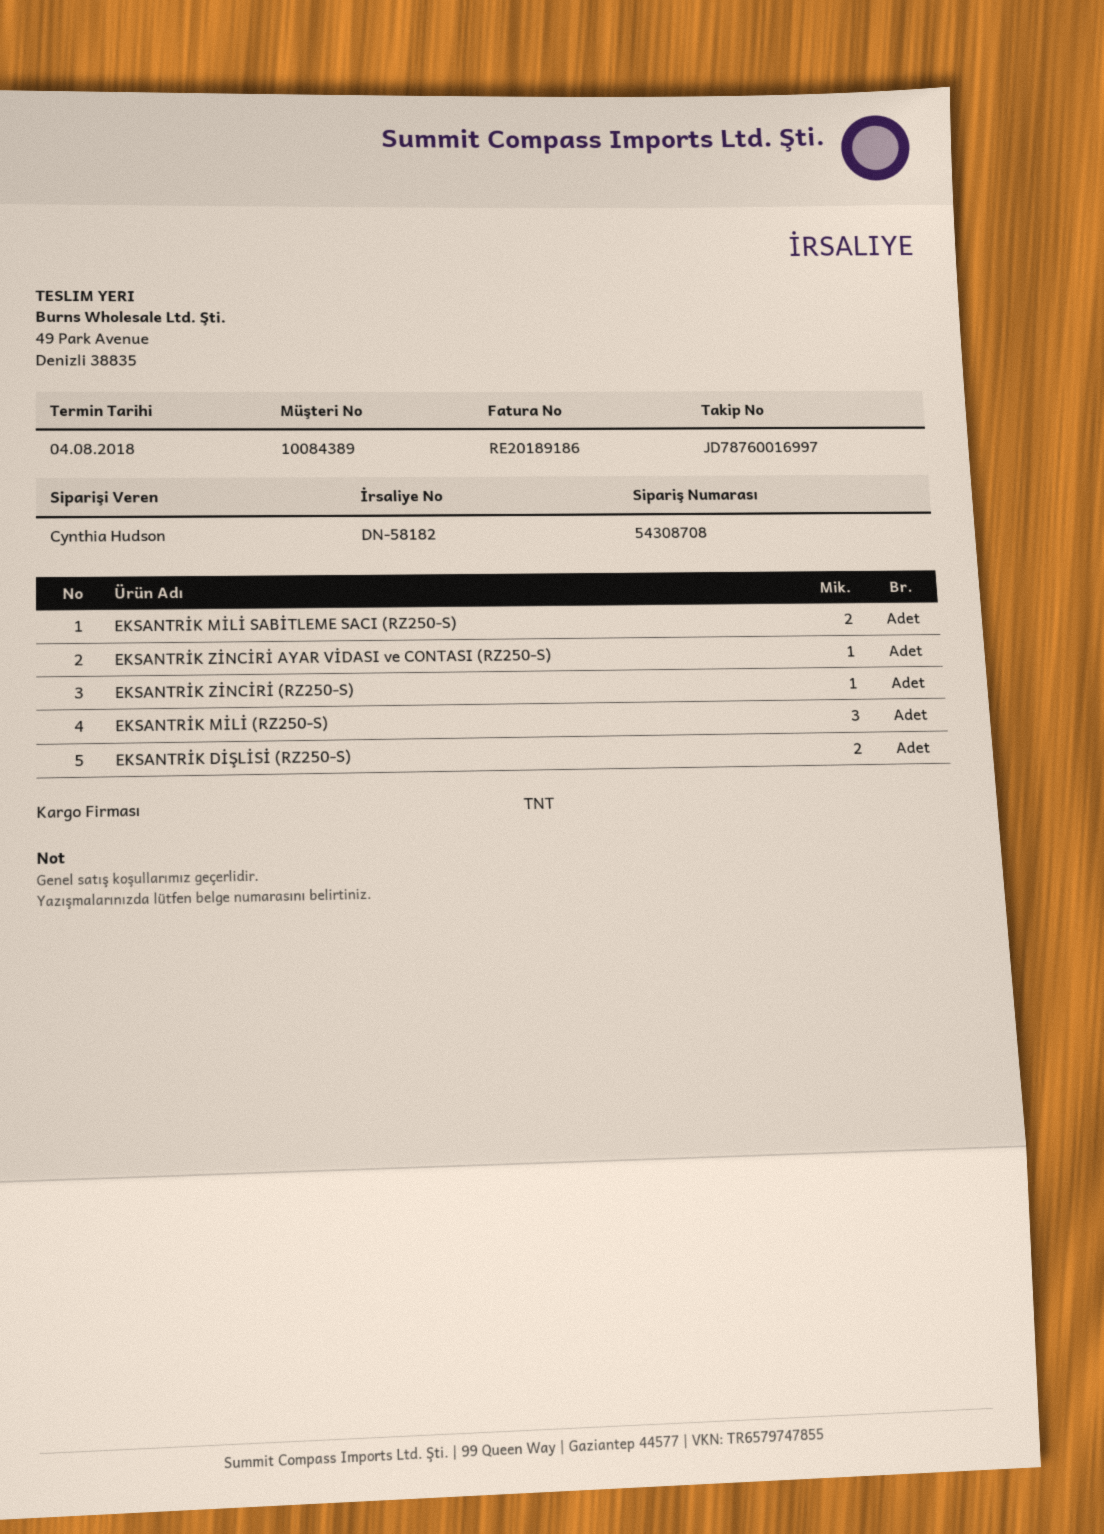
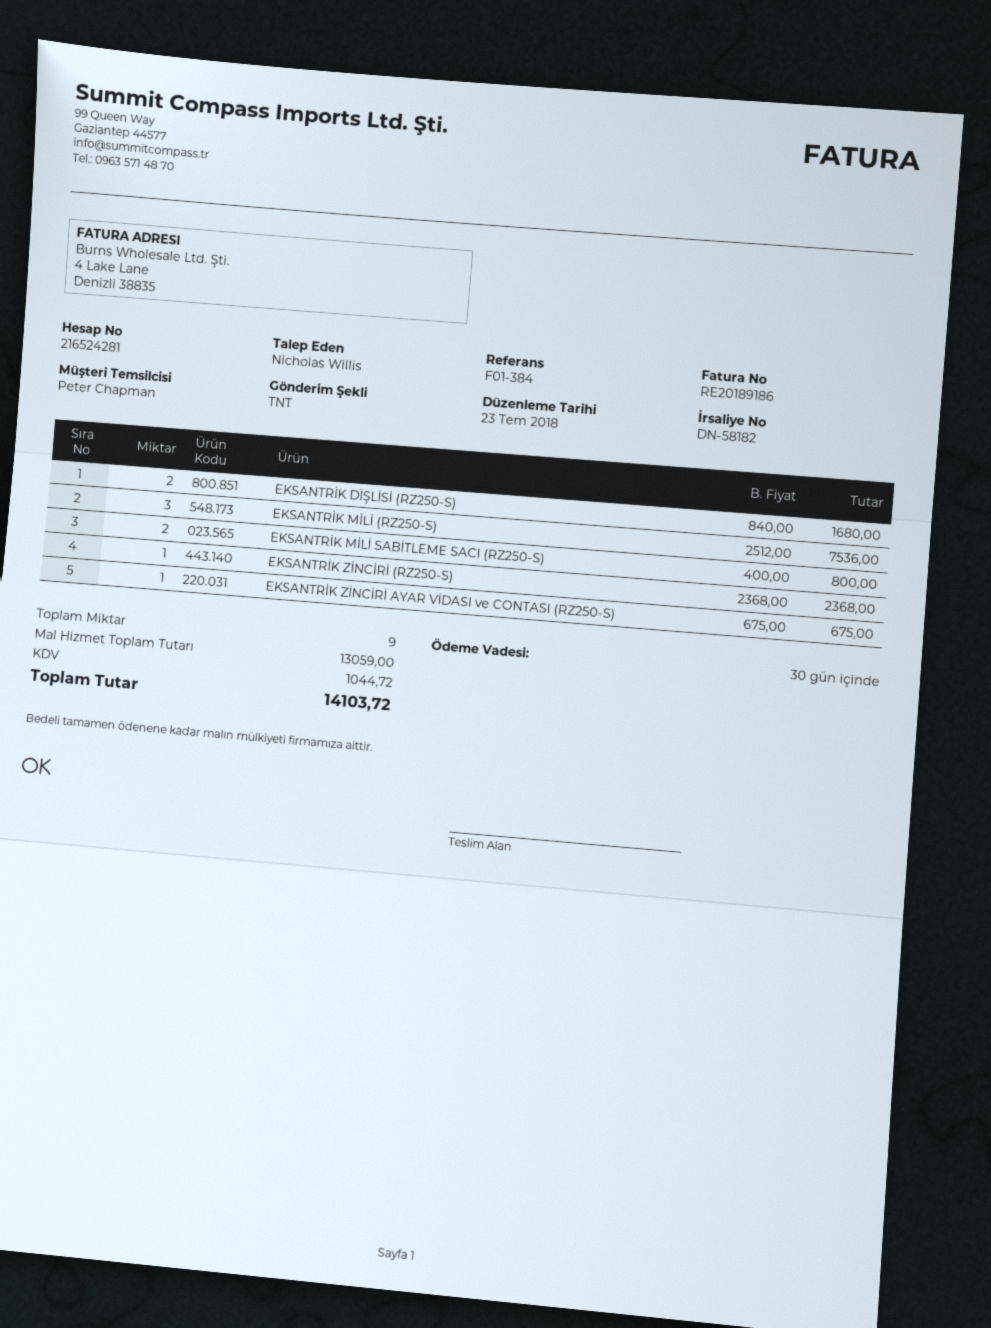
ordered by: Cynthia Hudson -> Nicholas Willis

